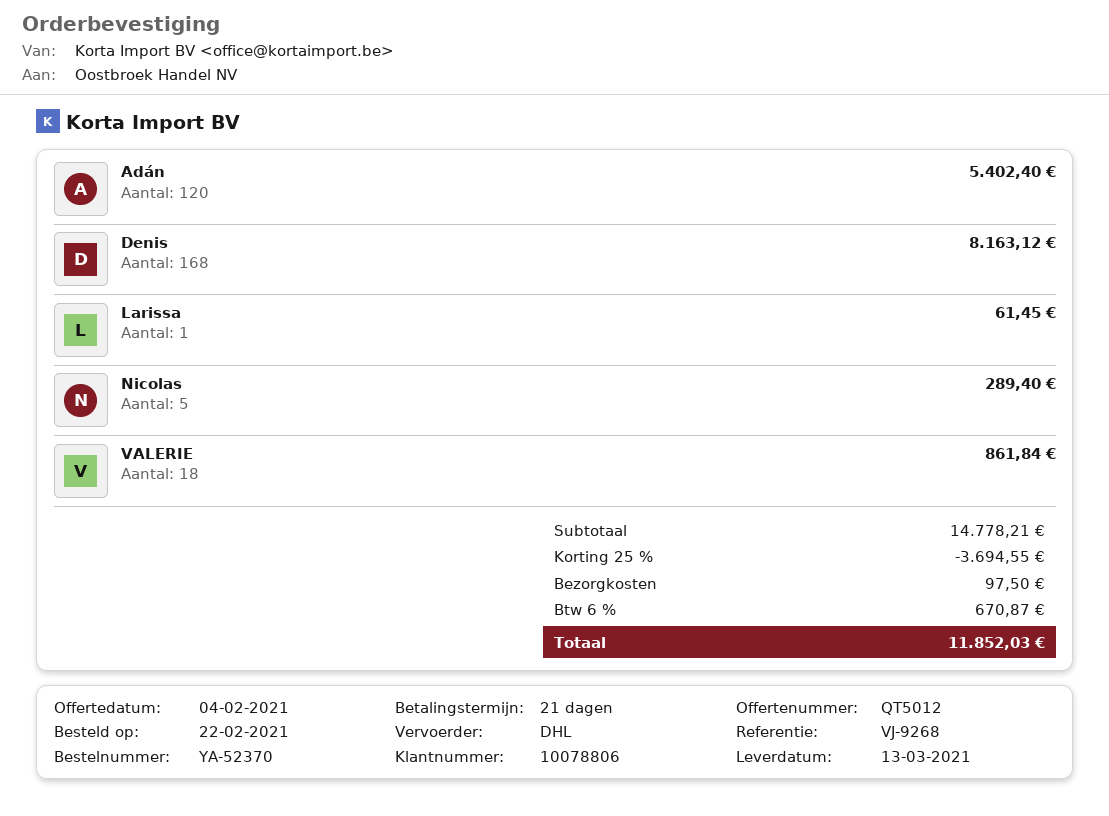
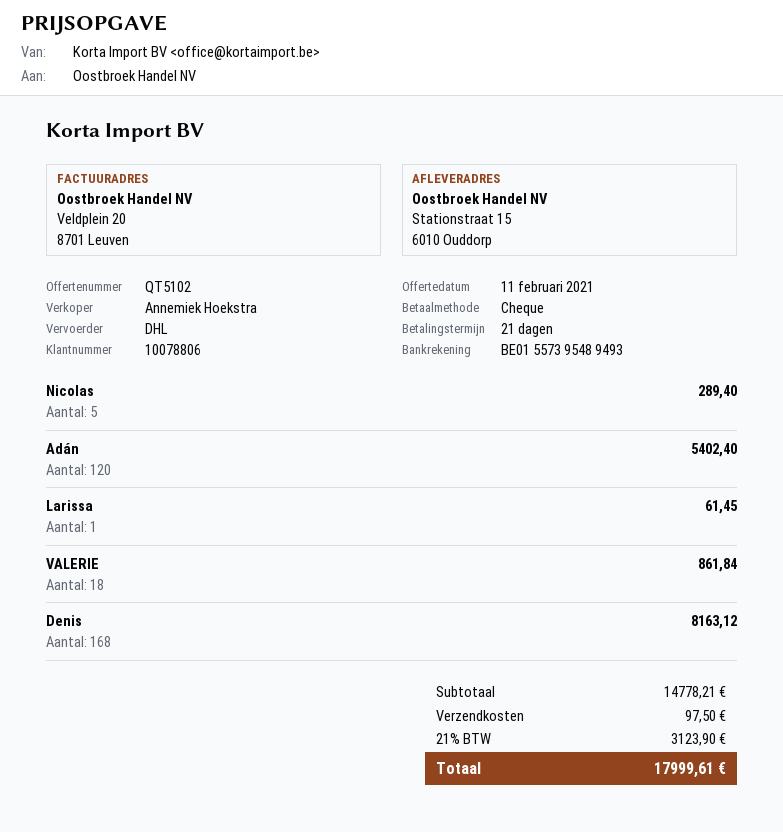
quote number: QT5012 -> QT5102
quote date: 2021-02-04 -> 2021-02-11
discount: 25% = 3694.55 -> none
tax: 6% = 670.87 -> 21% = 3123.90
total: 11852.03 -> 17999.61

